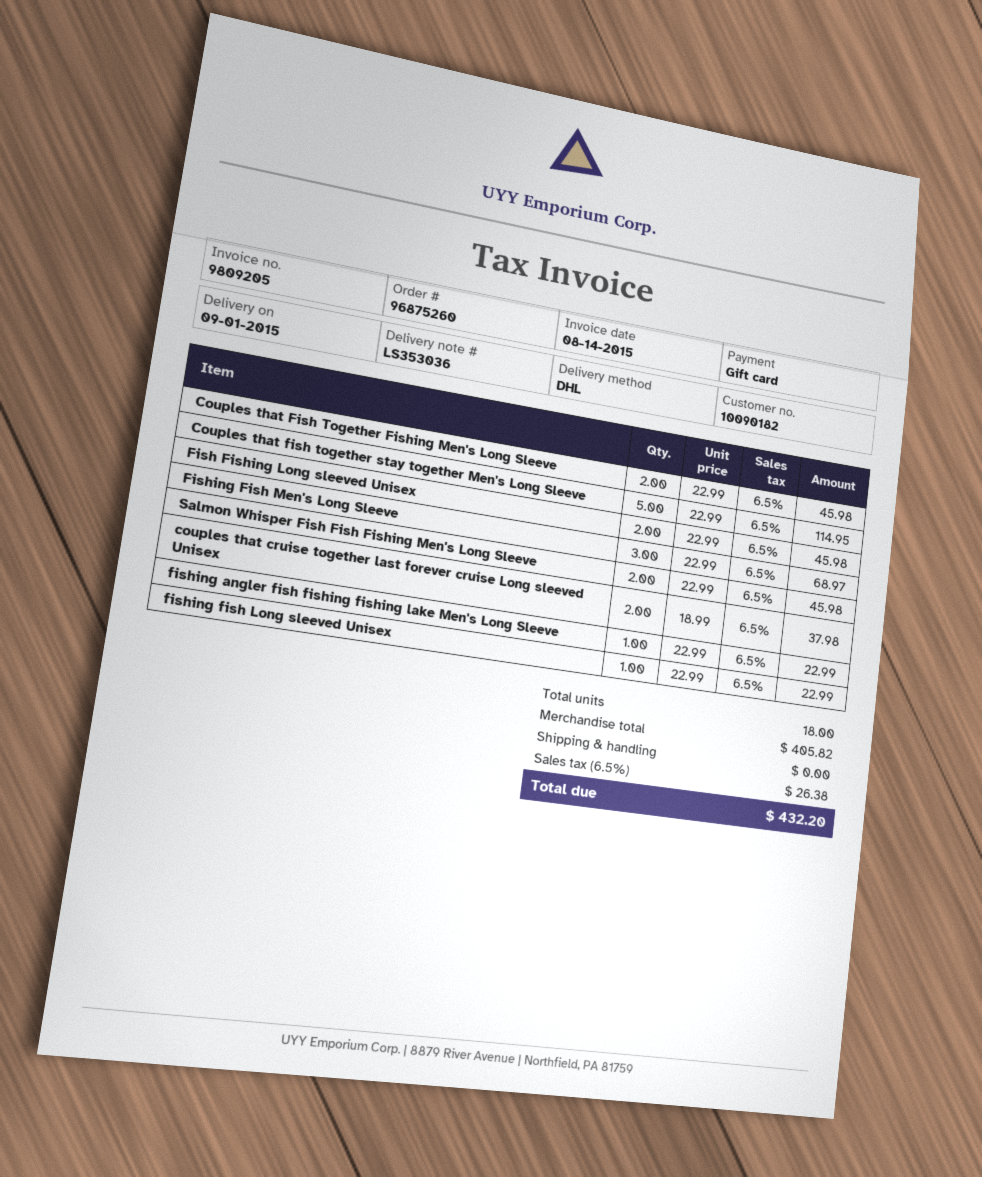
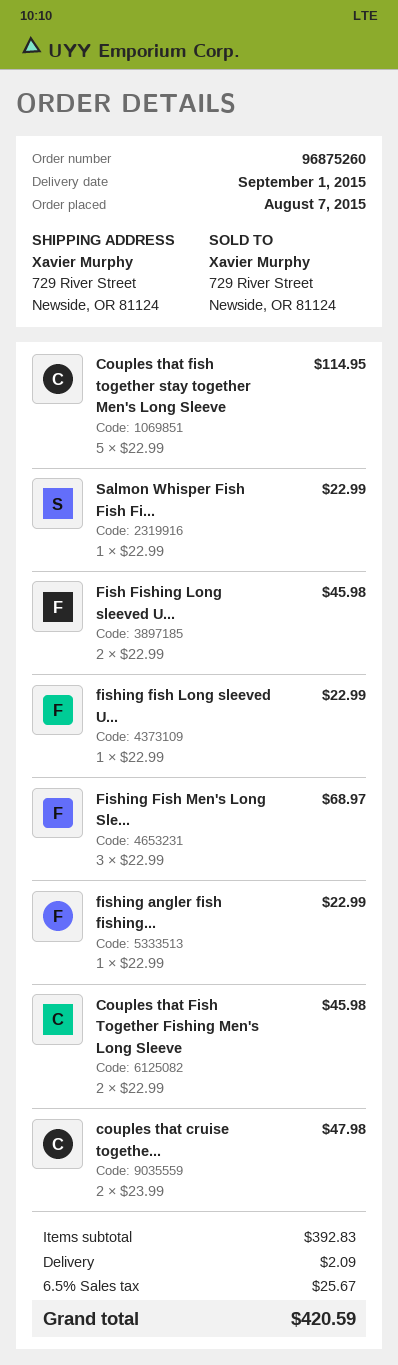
Salmon Whisper Fish Fish Fishing Men's Long Sleeve: 2 x 22.99 = 45.98 -> 1 x 22.99 = 22.99
couples that cruise together last forever cruise Long sleeved Unisex: 2 x 18.99 = 37.98 -> 2 x 23.99 = 47.98
subtotal: 405.82 -> 392.83
shipping: 0.00 -> 2.09
tax: 6.5% = 26.38 -> 6.5% = 25.67
total: 432.20 -> 420.59

